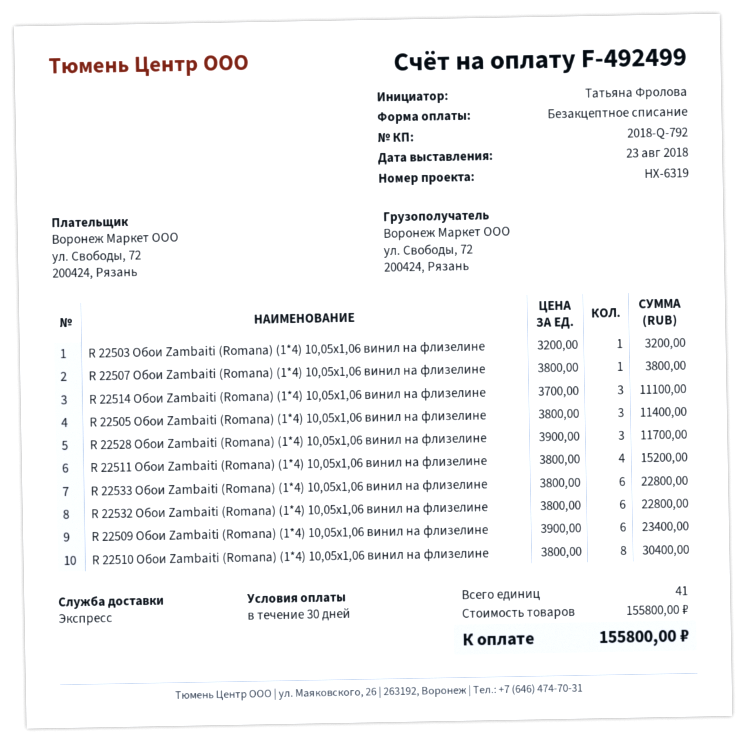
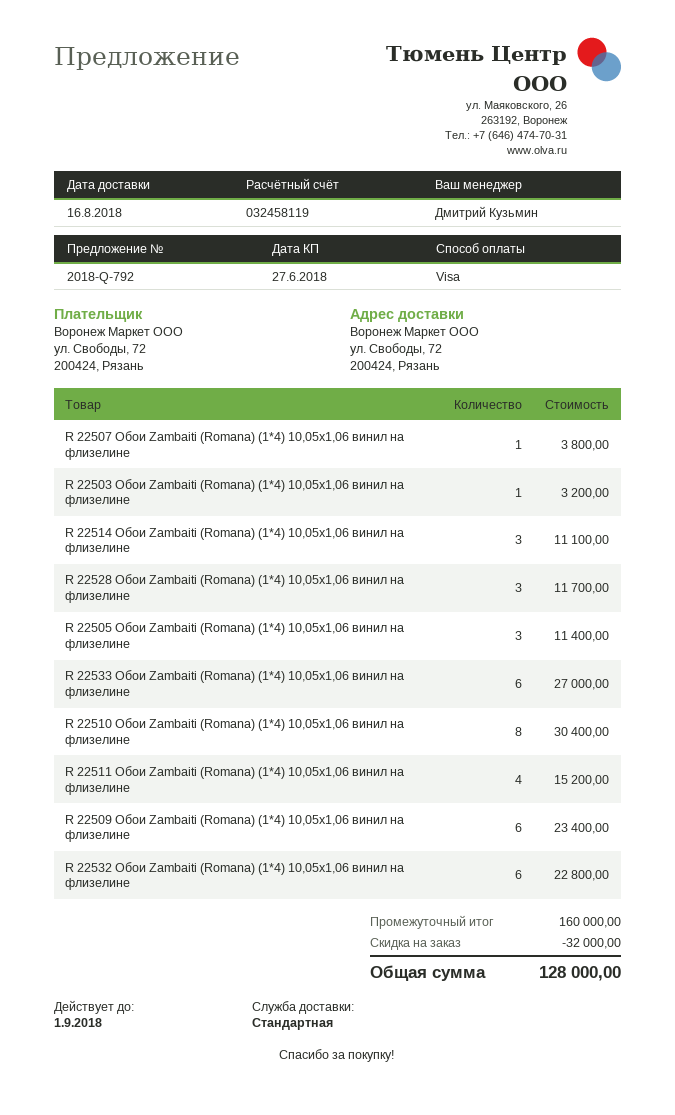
payment method: direct debit -> Visa
shipping method: express -> standard
R 22533 Обои Zambaiti (Romana) (1*4) 10,05х1,06 винил на флизелине: 6 for 22800.00 -> 6 for 27000.00
subtotal: 155800.00 -> 160000.00
discount: none -> 32000.00
total: 155800.00 -> 128000.00

